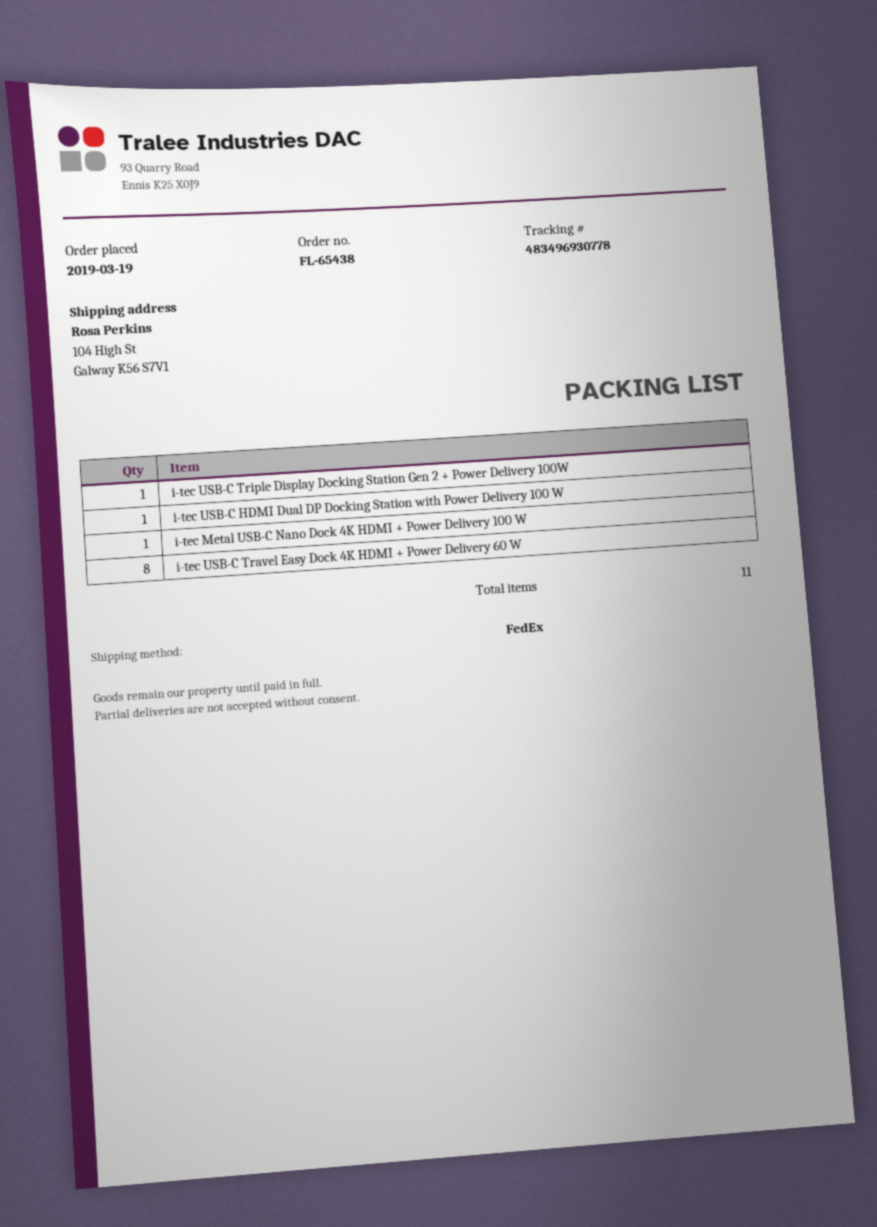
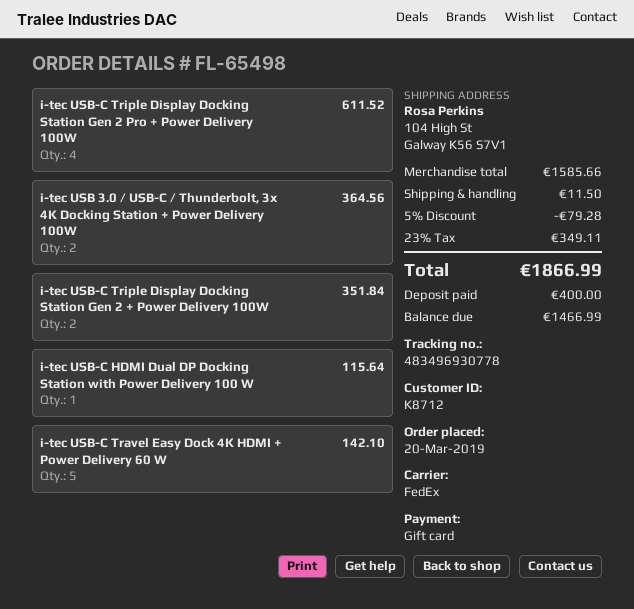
order number: FL-65438 -> FL-65498
order date: 2019-03-19 -> 2019-03-20
i-tec USB-C Triple Display Docking Station Gen 2 + Power Delivery 100W: 1 -> 2
i-tec Metal USB-C Nano Dock 4K HDMI + Power Delivery 100 W: 1 -> none
i-tec USB-C Travel Easy Dock 4K HDMI + Power Delivery 60 W: 8 -> 5
i-tec USB-C Triple Display Docking Station Gen 2 Pro + Power Delivery 100W: none -> 4
i-tec USB 3.0 / USB-C / Thunderbolt, 3x 4K Docking Station + Power Delivery 100W: none -> 2

